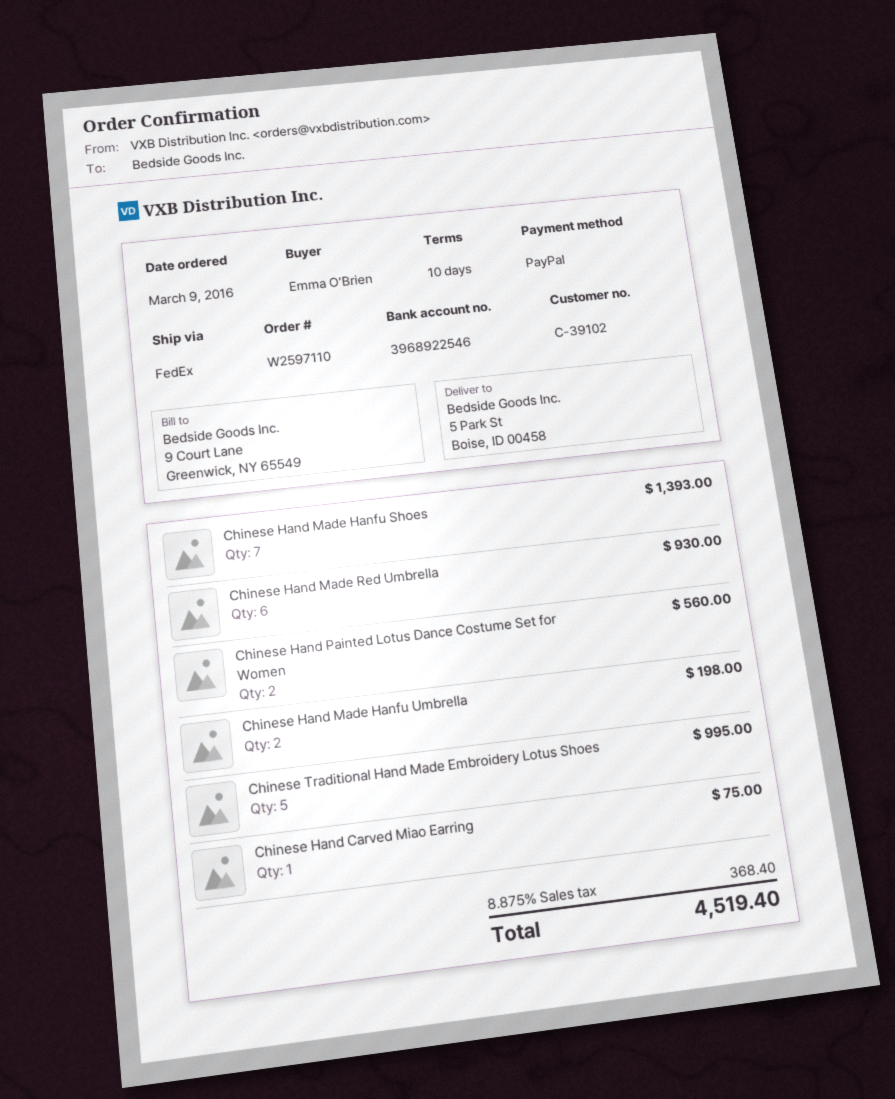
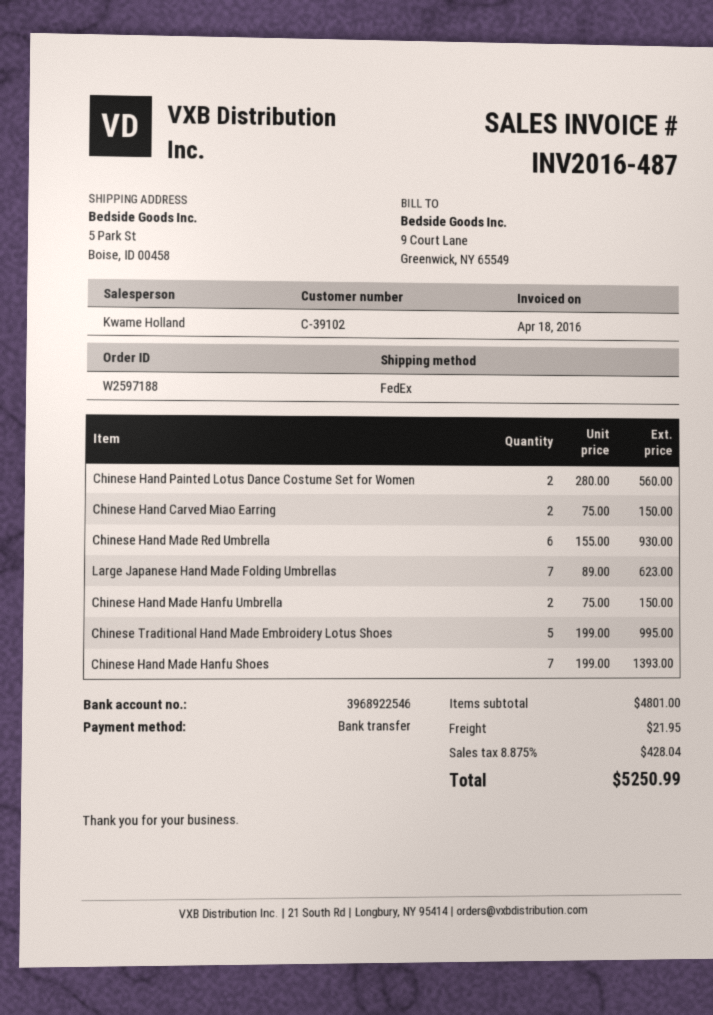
order number: W2597110 -> W2597188
payment method: PayPal -> bank transfer
Chinese Hand Made Hanfu Umbrella: 2 for 198.00 -> 2 for 150.00
Chinese Hand Carved Miao Earring: 1 for 75.00 -> 2 for 150.00
Large Japanese Hand Made Folding Umbrellas: none -> 7 for 623.00
shipping: none -> 21.95
tax: 8.875% = 368.40 -> 8.875% = 428.04
total: 4519.40 -> 5250.99

